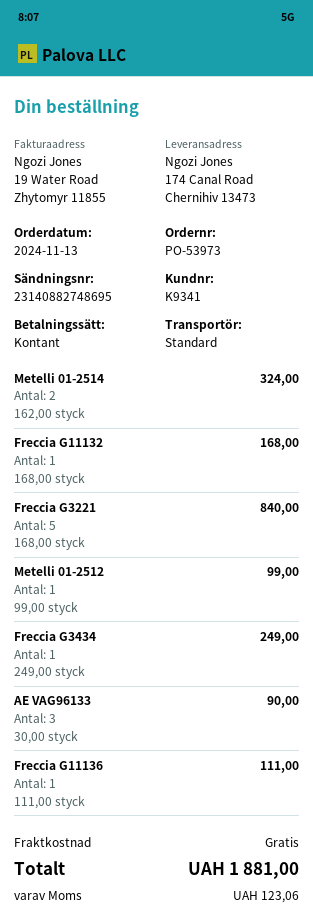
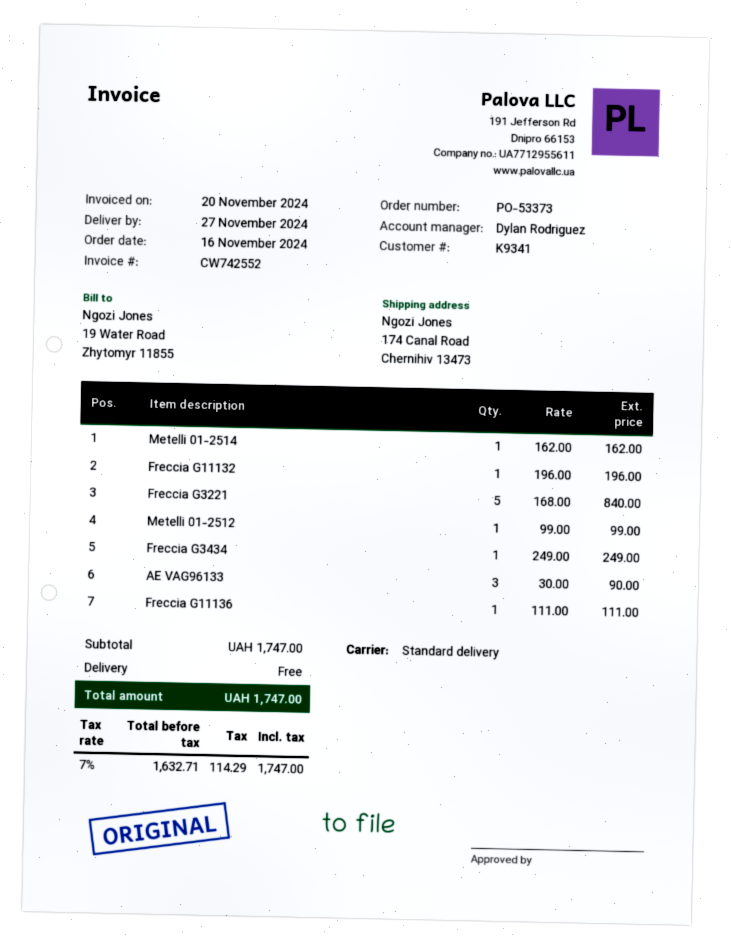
order number: PO-53973 -> PO-53373
order date: 2024-11-13 -> 2024-11-16
Metelli 01-2514: 2 x 162.00 = 324.00 -> 1 x 162.00 = 162.00
Freccia G11132: 1 x 168.00 = 168.00 -> 1 x 196.00 = 196.00
tax: 123.06 -> 114.29
total: 1881.00 -> 1747.00

